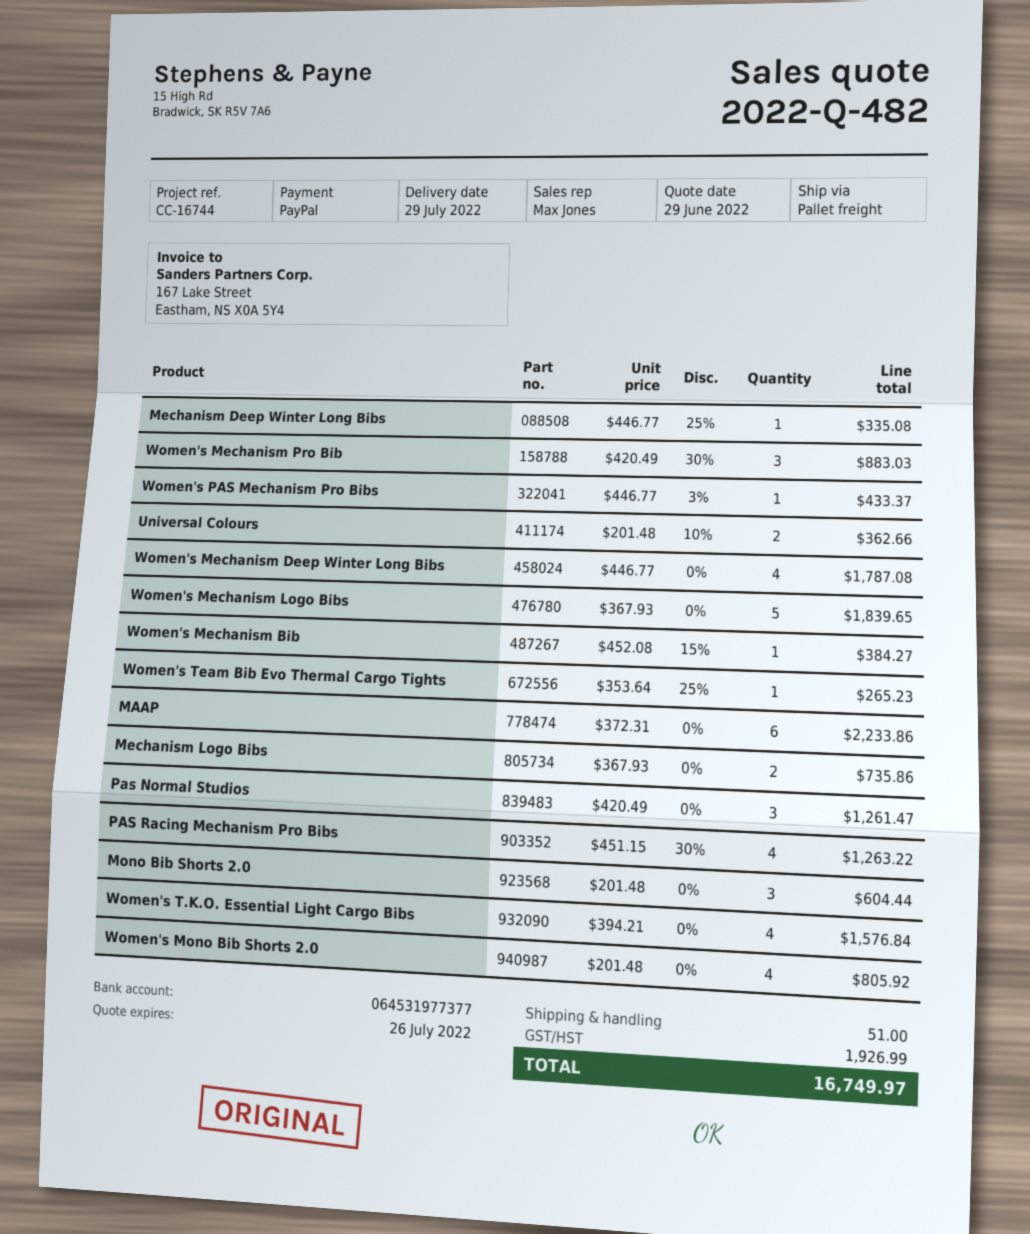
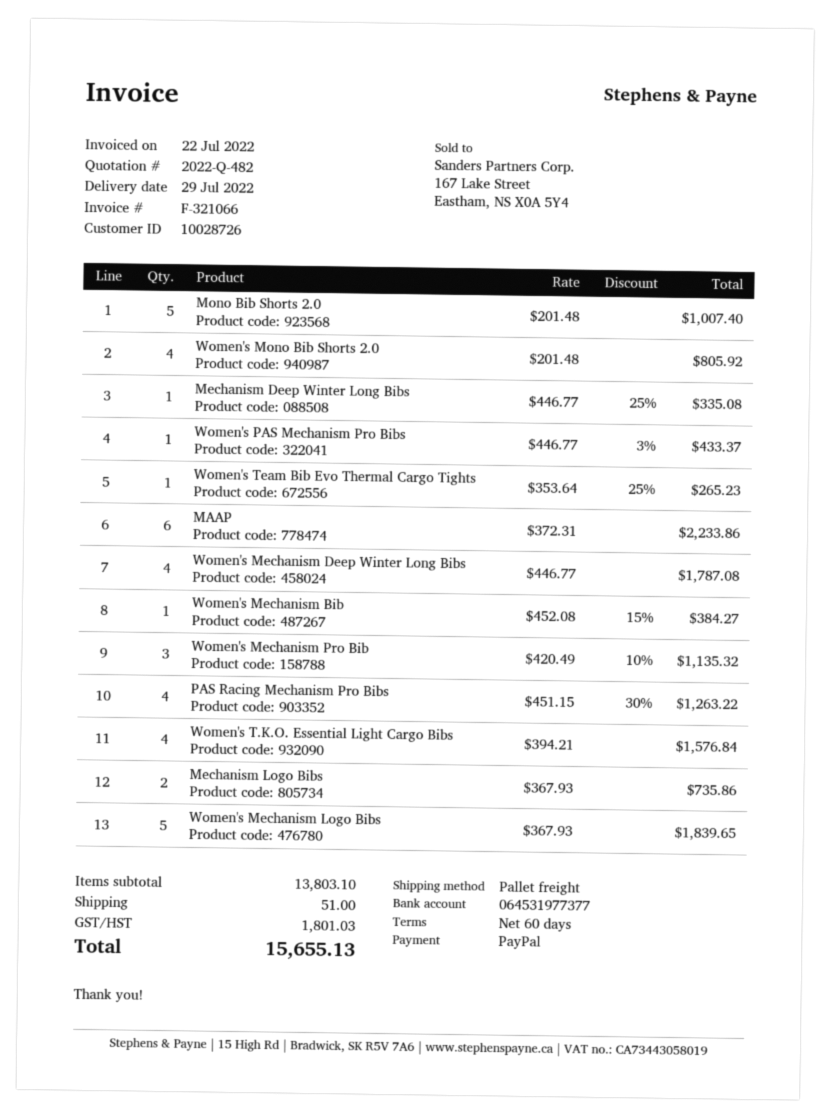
Women's Mechanism Pro Bib: 3 x 420.49 - 30% = 883.03 -> 3 x 420.49 - 10% = 1135.32
Universal Colours: 2 x 201.48 - 10% = 362.66 -> none
Pas Normal Studios: 3 x 420.49 = 1261.47 -> none
Mono Bib Shorts 2.0: 3 x 201.48 = 604.44 -> 5 x 201.48 = 1007.40
tax: 1926.99 -> 1801.03
total: 16749.97 -> 15655.13

